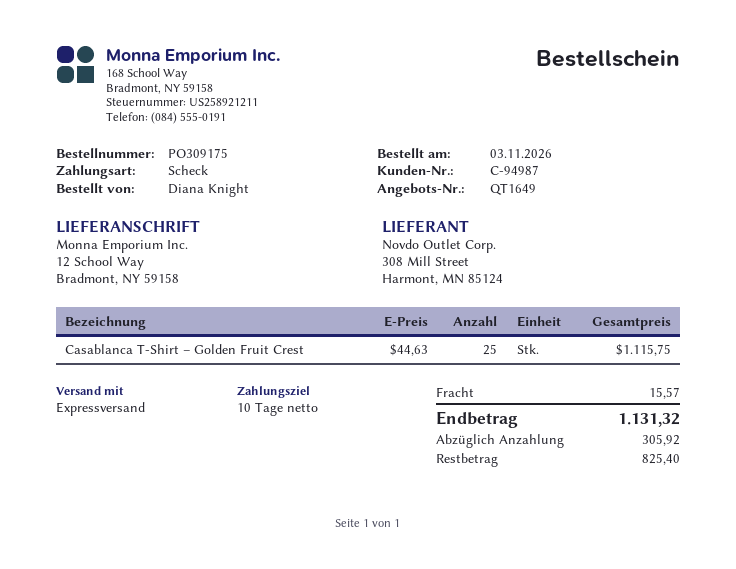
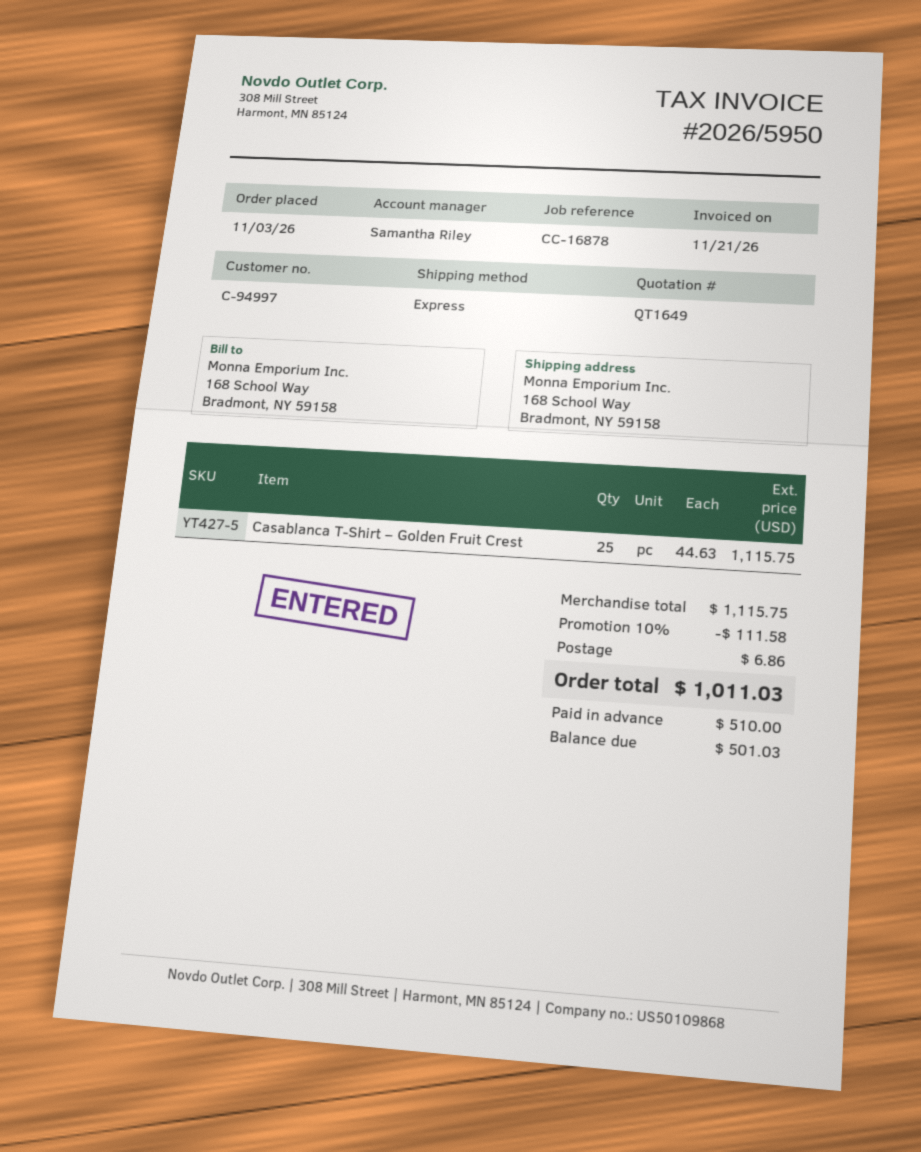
customer number: C-94987 -> C-94997
ship to: 12 School Way, Bradmont, NY 59158 -> 168 School Way, Bradmont, NY 59158
discount: none -> 10% = 111.58
shipping: 15.57 -> 6.86
total: 1131.32 -> 1011.03
deposit: 305.92 -> 510.00
balance: 825.40 -> 501.03

